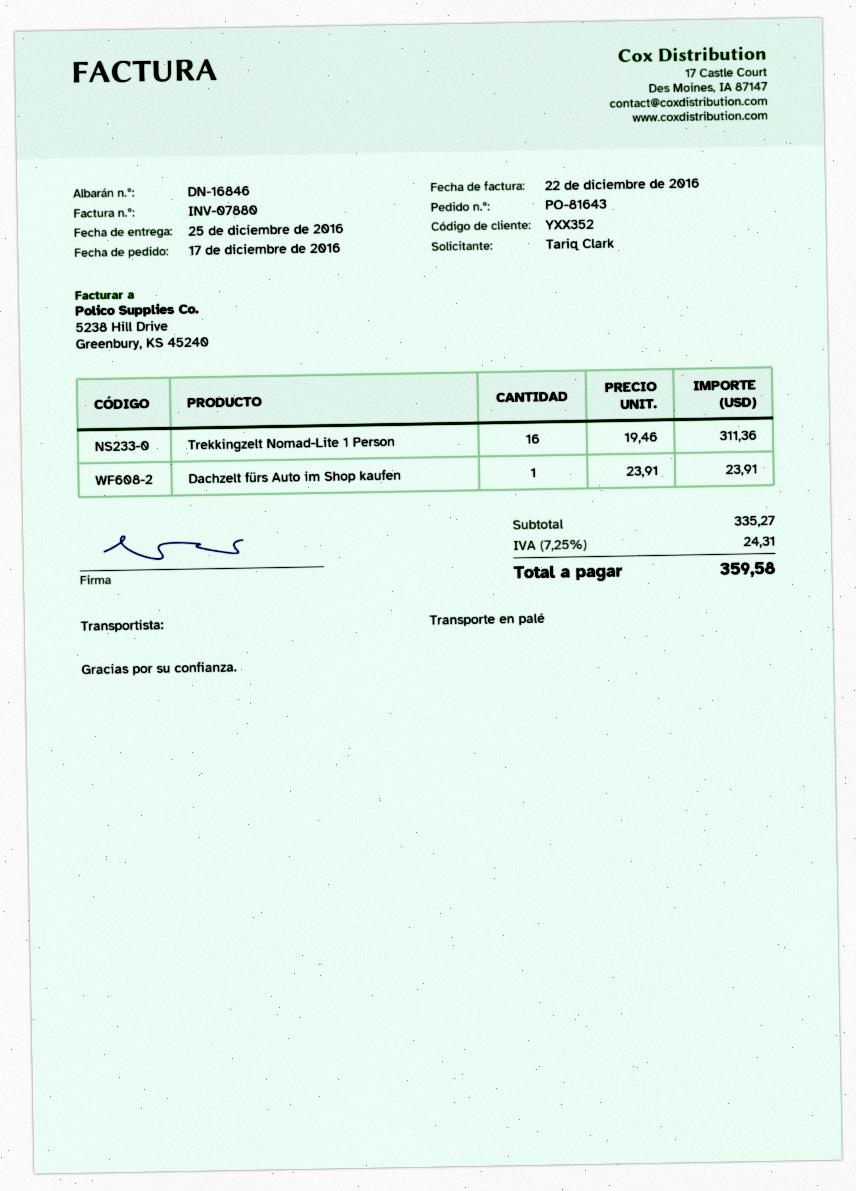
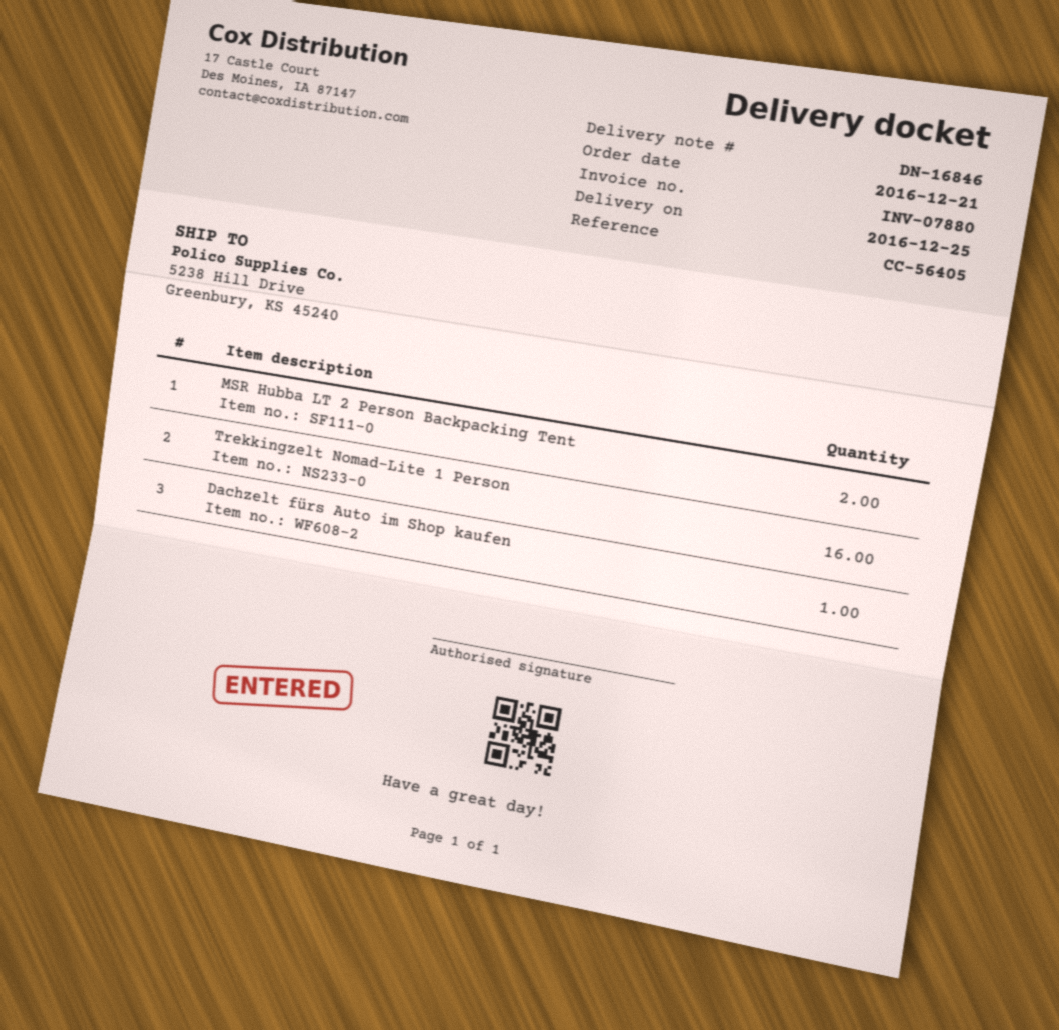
order date: 2016-12-17 -> 2016-12-21
MSR Hubba LT 2 Person Backpacking Tent: none -> 2

